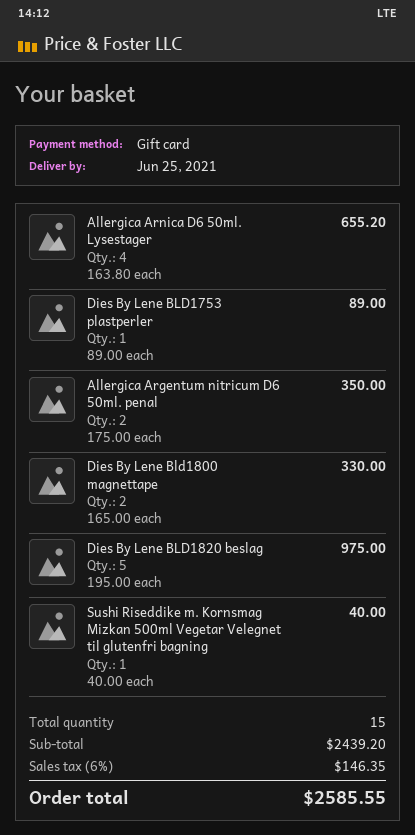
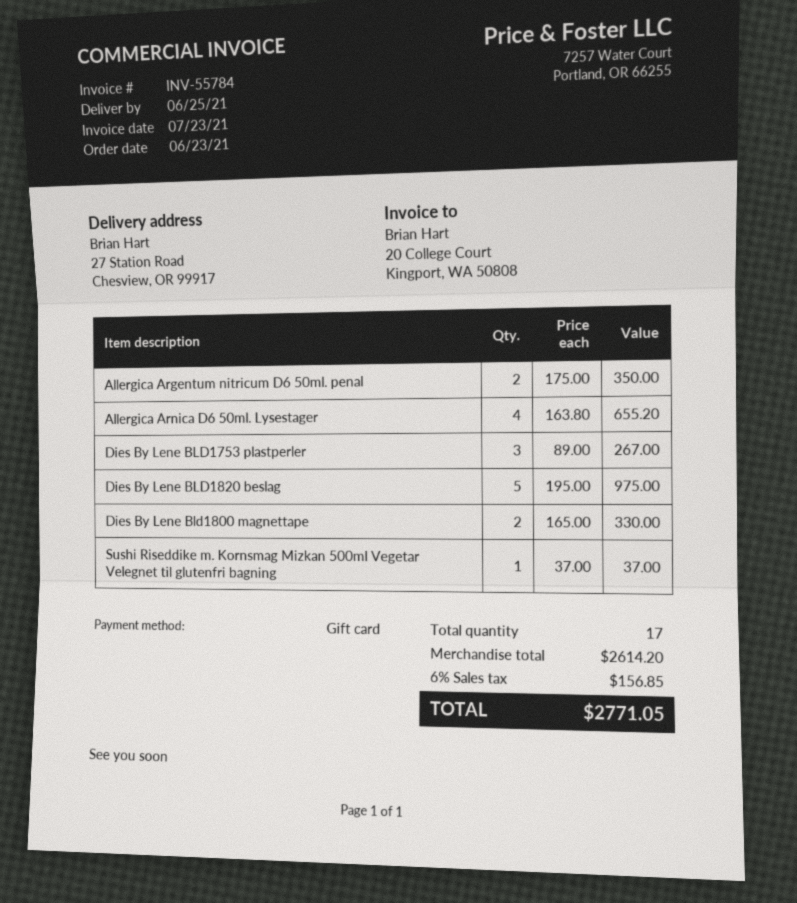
Dies By Lene BLD1753 plastperler: 1 x 89.00 = 89.00 -> 3 x 89.00 = 267.00
Sushi Riseddike m. Kornsmag Mizkan 500ml Vegetar Velegnet til glutenfri bagning: 1 x 40.00 = 40.00 -> 1 x 37.00 = 37.00
total quantity: 15 -> 17
subtotal: 2439.20 -> 2614.20
tax: 6% = 146.35 -> 6% = 156.85
total: 2585.55 -> 2771.05

